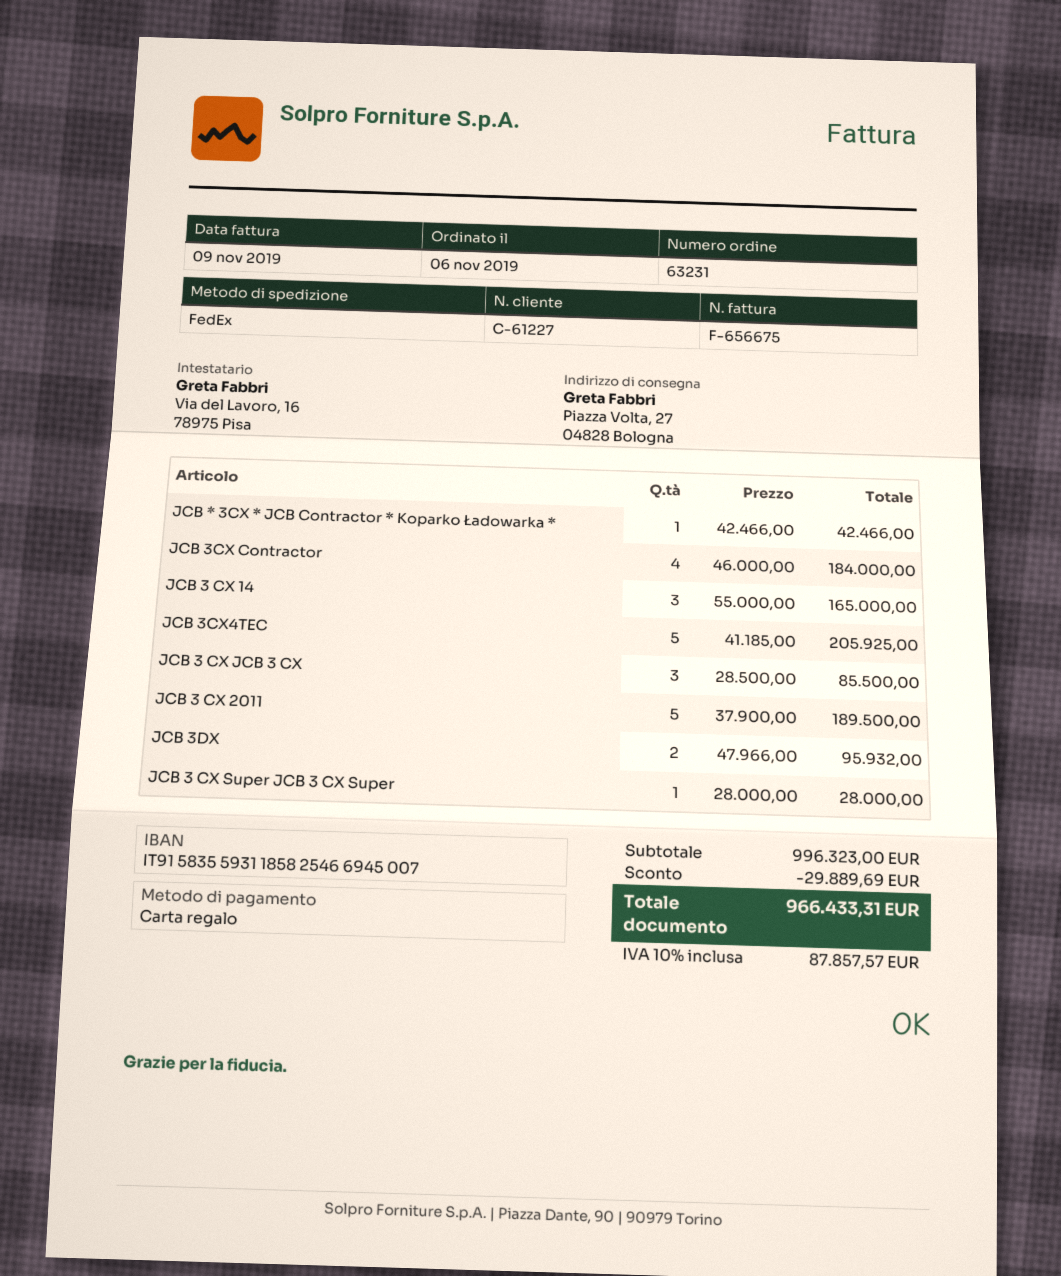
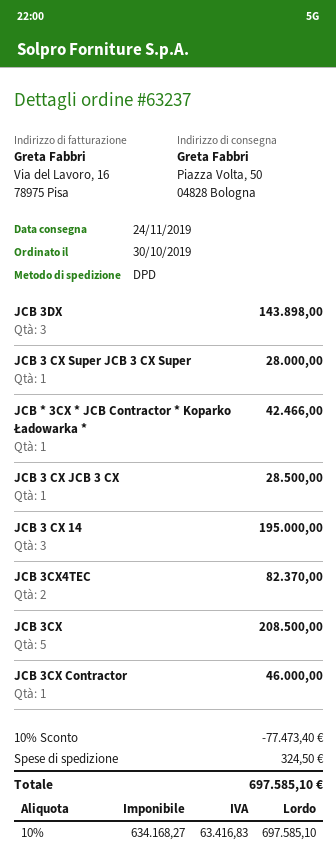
order number: 63231 -> 63237
order date: 2019-11-06 -> 2019-10-30
shipping method: FedEx -> DPD
ship to: Piazza Volta, 27, 04828 Bologna -> Piazza Volta, 50, 04828 Bologna
JCB 3CX Contractor: 4 for 184000.00 -> 1 for 46000.00
JCB 3 CX 14: 3 for 165000.00 -> 3 for 195000.00
JCB 3CX4TEC: 5 for 205925.00 -> 2 for 82370.00
JCB 3 CX JCB 3 CX: 3 for 85500.00 -> 1 for 28500.00
JCB 3 CX 2011: 5 for 189500.00 -> none
JCB 3DX: 2 for 95932.00 -> 3 for 143898.00
JCB 3CX: none -> 5 for 208500.00
discount: 29889.69 -> 77473.40
shipping: none -> 324.50
tax: 10% = 87857.57 -> 10% = 63416.83
total: 966433.31 -> 697585.10

